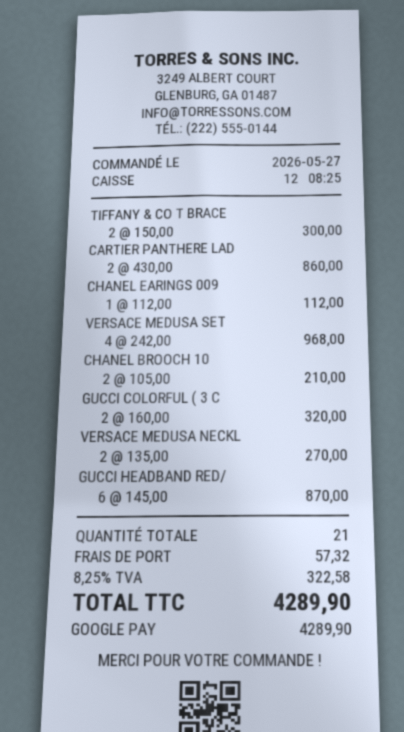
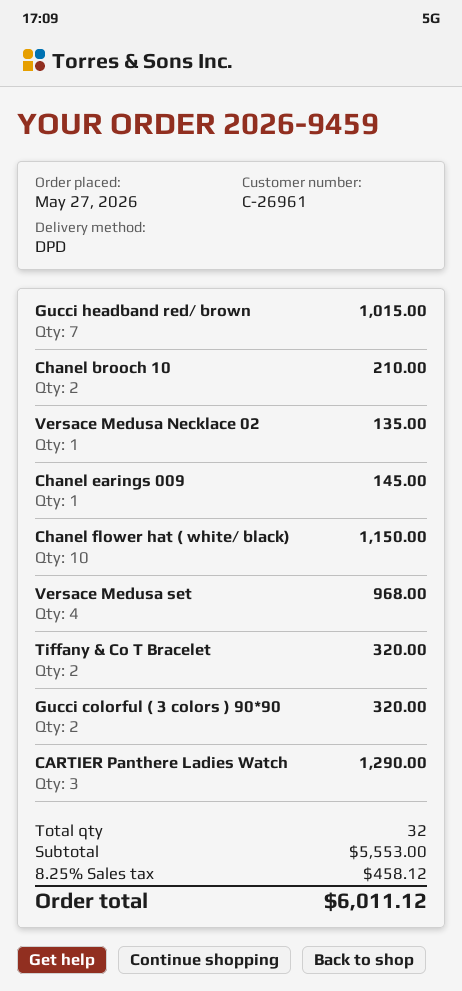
TIFFANY & CO T BRACE: 2 for 300.00 -> 2 for 320.00
CARTIER PANTHERE LAD: 2 for 860.00 -> 3 for 1290.00
CHANEL EARINGS 009: 1 for 112.00 -> 1 for 145.00
VERSACE MEDUSA NECKL: 2 for 270.00 -> 1 for 135.00
GUCCI HEADBAND RED/: 6 for 870.00 -> 7 for 1015.00
Chanel flower hat ( white/ black): none -> 10 for 1150.00
total quantity: 21 -> 32
shipping: 57.32 -> none
tax: 8.25% = 322.58 -> 8.25% = 458.12
total: 4289.90 -> 6011.12

